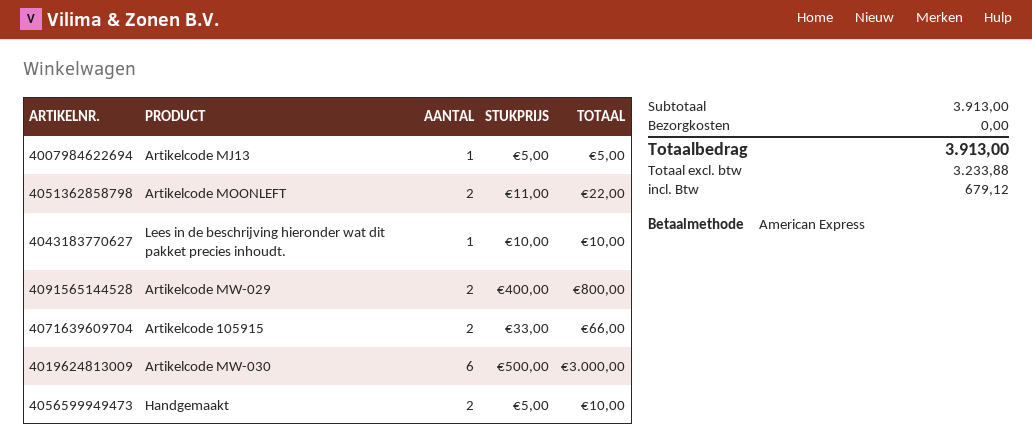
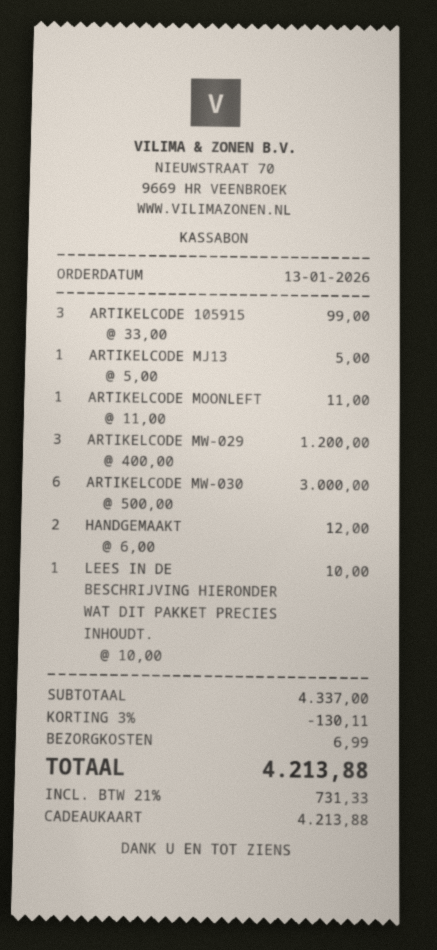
payment method: American Express -> gift card
Artikelcode MOONLEFT: 2 x 11.00 = 22.00 -> 1 x 11.00 = 11.00
Artikelcode MW-029: 2 x 400.00 = 800.00 -> 3 x 400.00 = 1200.00
Artikelcode 105915: 2 x 33.00 = 66.00 -> 3 x 33.00 = 99.00
Handgemaakt: 2 x 5.00 = 10.00 -> 2 x 6.00 = 12.00
subtotal: 3913.00 -> 4337.00
discount: none -> 3% = 130.11
shipping: 0.00 -> 6.99
tax: 679.12 -> 731.33
total: 3913.00 -> 4213.88

